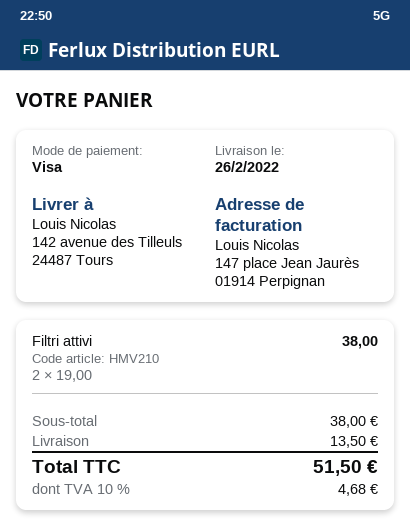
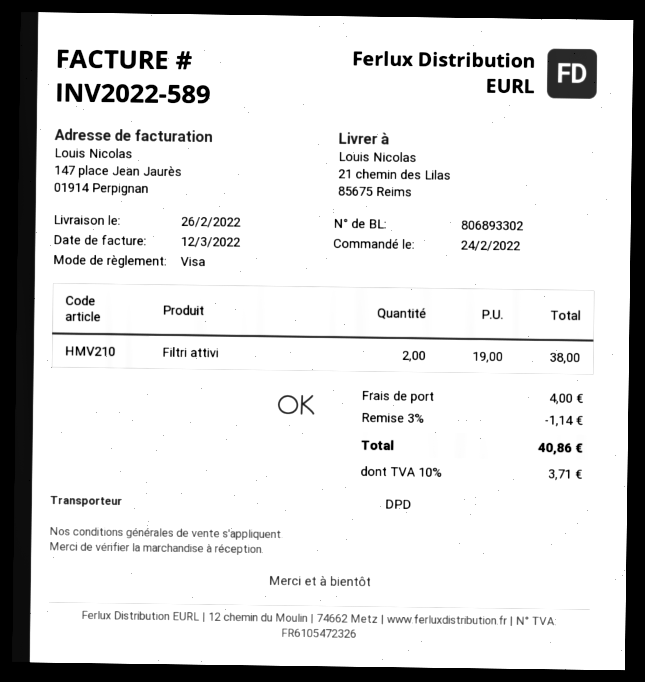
ship to: 142 avenue des Tilleuls, 24487 Tours -> 21 chemin des Lilas, 85675 Reims
discount: none -> 3% = 1.14
shipping: 13.50 -> 4.00
tax: 10% = 4.68 -> 10% = 3.71
total: 51.50 -> 40.86

